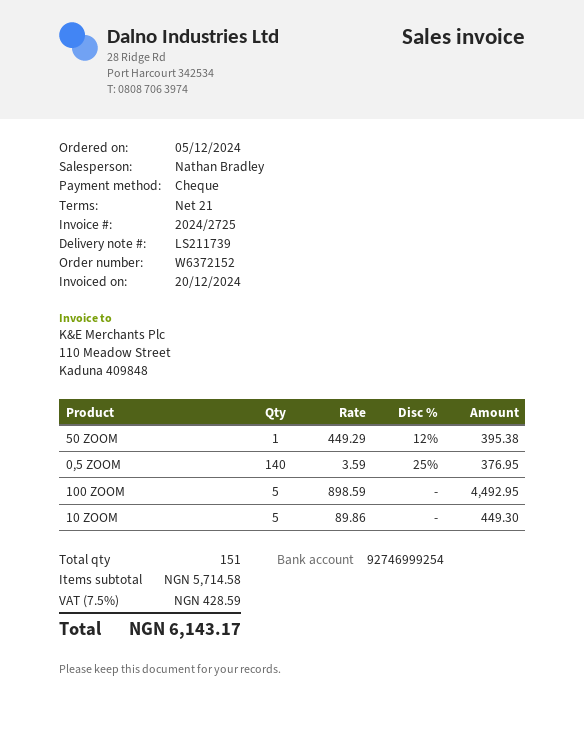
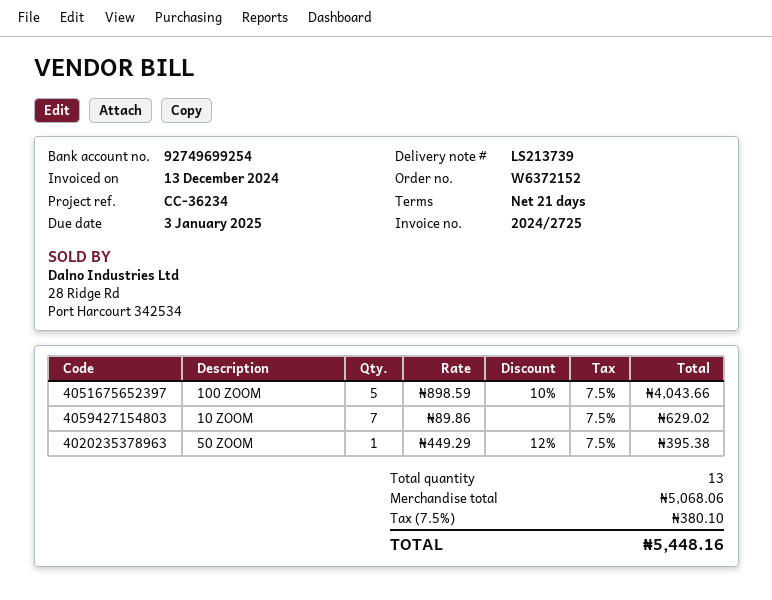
delivery note number: LS211739 -> LS213739
invoice date: 2024-12-20 -> 2024-12-13
bank account: 92746999254 -> 92749699254
0,5 ZOOM: 140 x 3.59 - 25% = 376.95 -> none
100 ZOOM: 5 x 898.59 = 4492.95 -> 5 x 898.59 - 10% = 4043.66
10 ZOOM: 5 x 89.86 = 449.30 -> 7 x 89.86 = 629.02
total quantity: 151 -> 13
subtotal: 5714.58 -> 5068.06
tax: 7.5% = 428.59 -> 7.5% = 380.10
total: 6143.17 -> 5448.16

